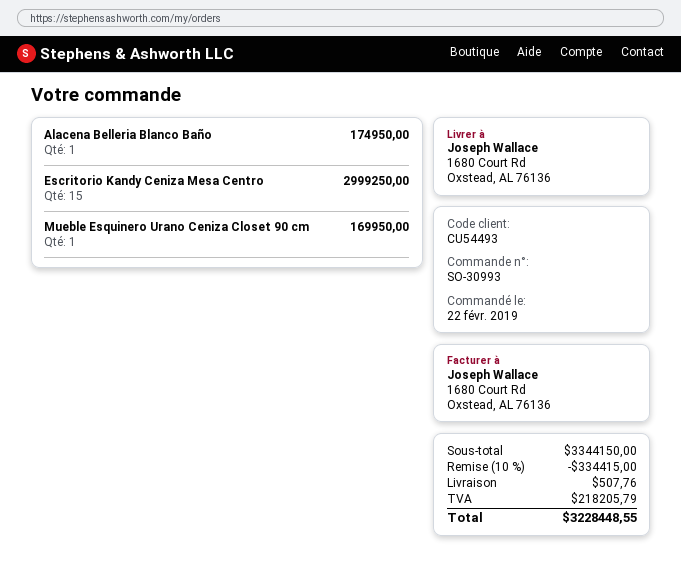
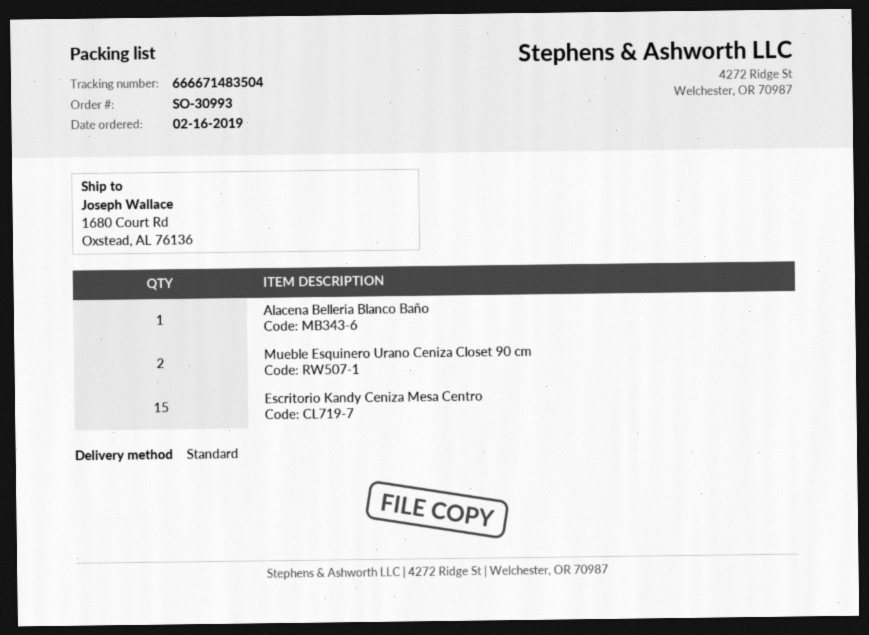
order date: 2019-02-22 -> 2019-02-16
Mueble Esquinero Urano Ceniza Closet 90 cm: 1 -> 2

